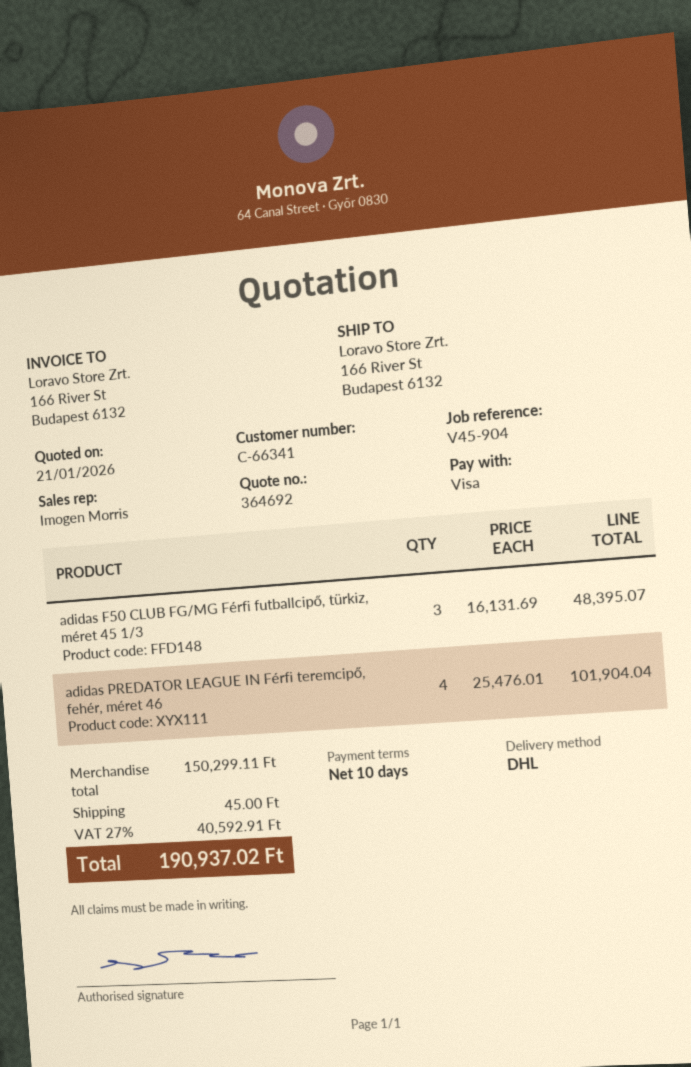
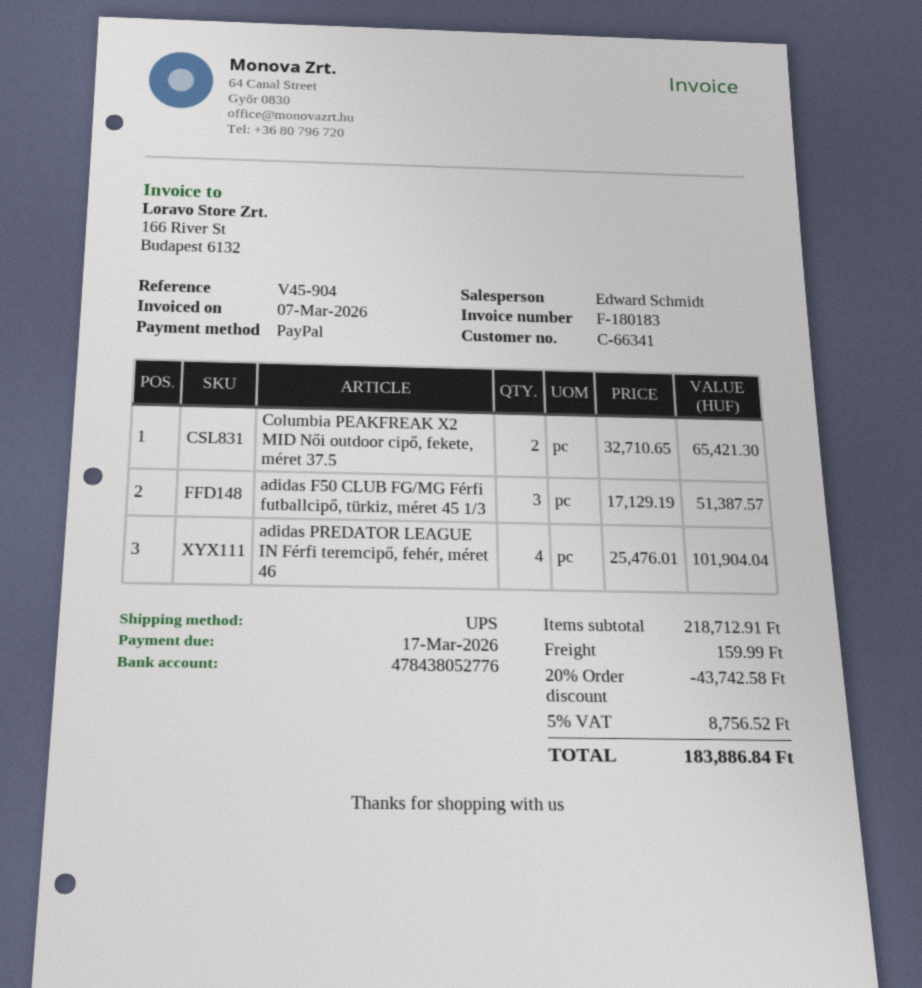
sales rep: Imogen Morris -> Edward Schmidt
payment method: Visa -> PayPal
shipping method: DHL -> UPS
adidas F50 CLUB FG/MG Férfi futballcipő, türkiz, méret 45 1/3: 3 x 16131.69 = 48395.07 -> 3 x 17129.19 = 51387.57
Columbia PEAKFREAK X2 MID Női outdoor cipő, fekete, méret 37.5: none -> 2 x 32710.65 = 65421.30
subtotal: 150299.11 -> 218712.91
discount: none -> 20% = 43742.58
shipping: 45.00 -> 159.99
tax: 27% = 40592.91 -> 5% = 8756.52
total: 190937.02 -> 183886.84

